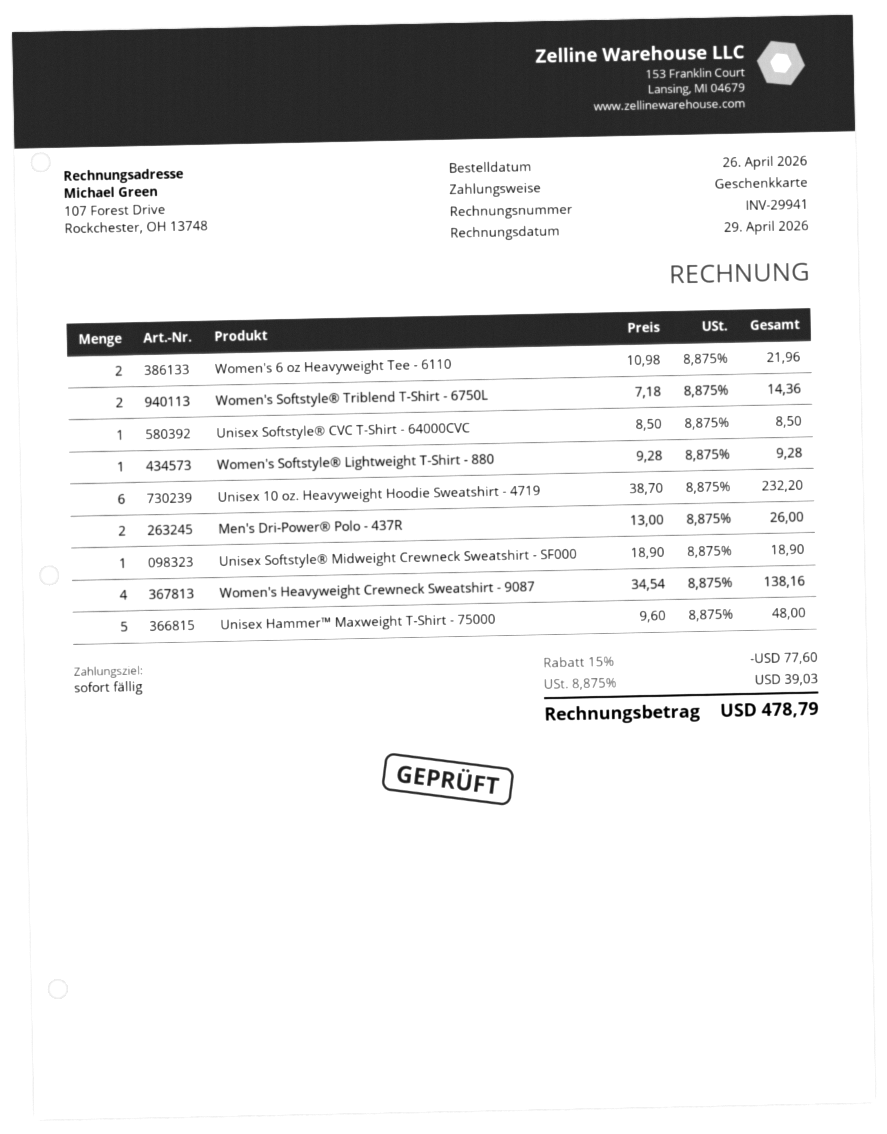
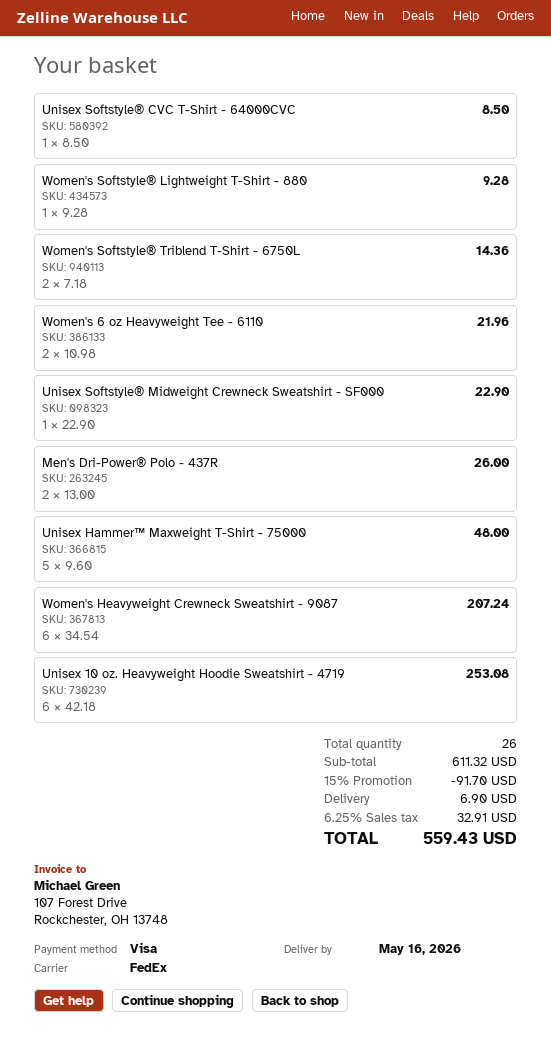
payment method: gift card -> Visa
Unisex 10 oz. Heavyweight Hoodie Sweatshirt - 4719: 6 x 38.70 = 232.20 -> 6 x 42.18 = 253.08
Unisex Softstyle® Midweight Crewneck Sweatshirt - SF000: 1 x 18.90 = 18.90 -> 1 x 22.90 = 22.90
Women's Heavyweight Crewneck Sweatshirt - 9087: 4 x 34.54 = 138.16 -> 6 x 34.54 = 207.24
discount: 15% = 77.60 -> 15% = 91.70
shipping: none -> 6.90
tax: 8.875% = 39.03 -> 6.25% = 32.91
total: 478.79 -> 559.43

